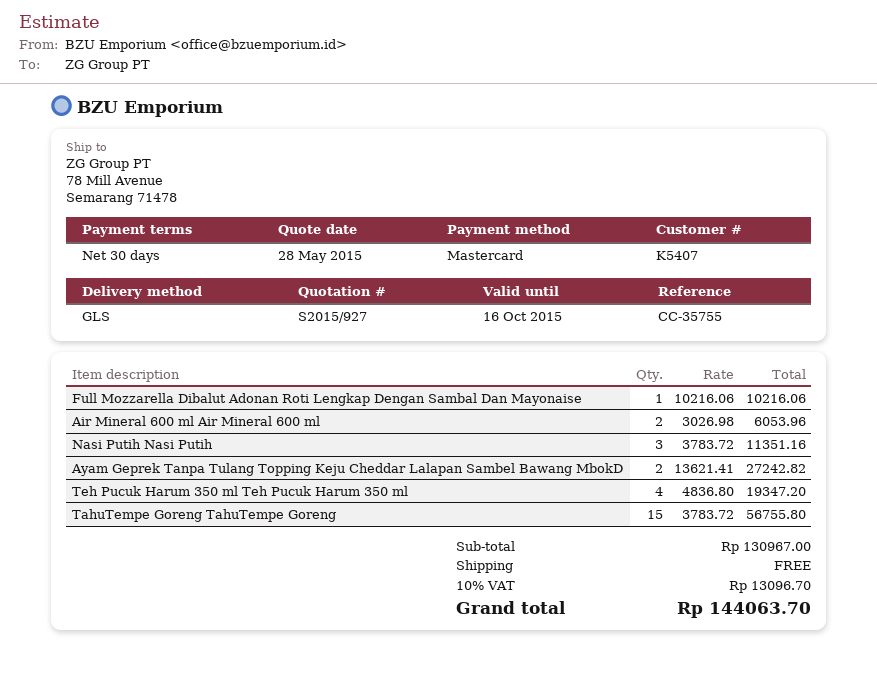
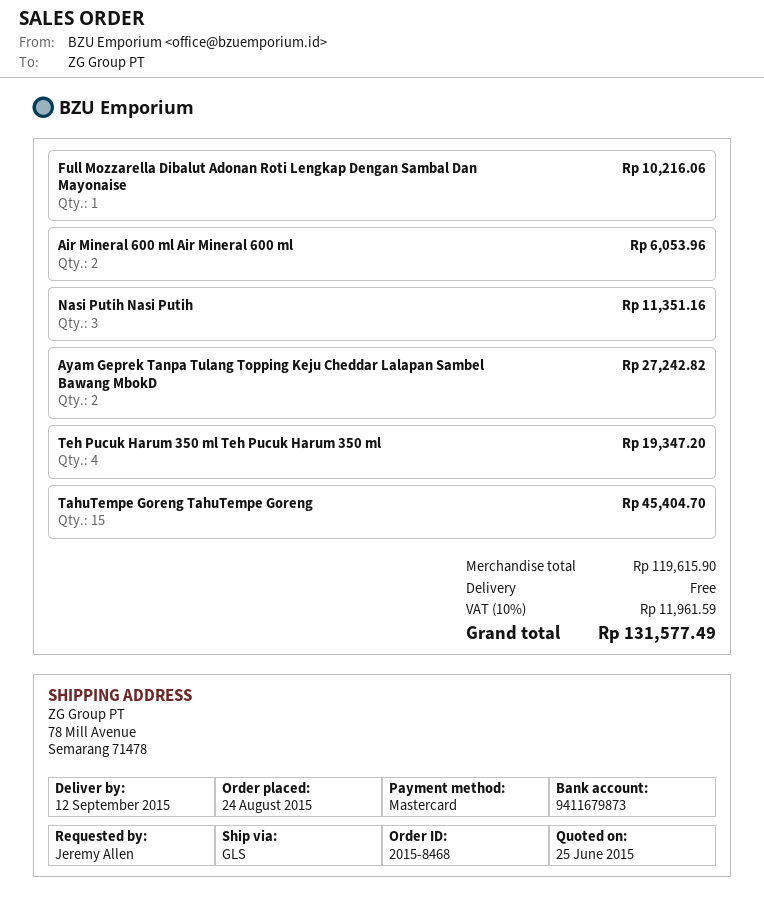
quote date: 2015-05-28 -> 2015-06-25
TahuTempe Goreng TahuTempe Goreng: 15 for 56755.80 -> 15 for 45404.70
subtotal: 130967.00 -> 119615.90
tax: 10% = 13096.70 -> 10% = 11961.59
total: 144063.70 -> 131577.49

